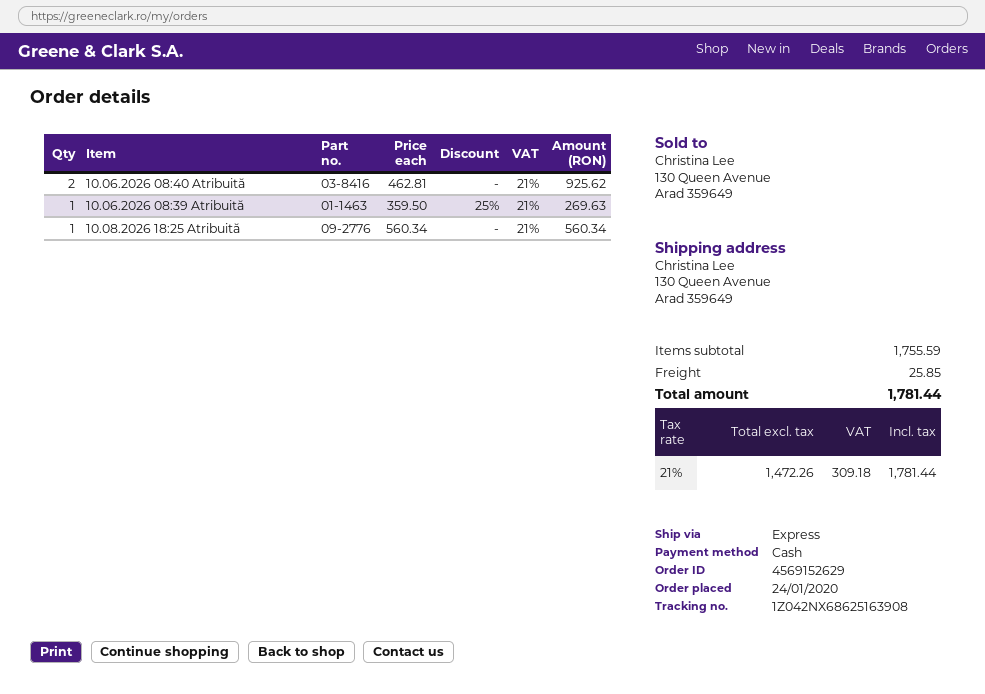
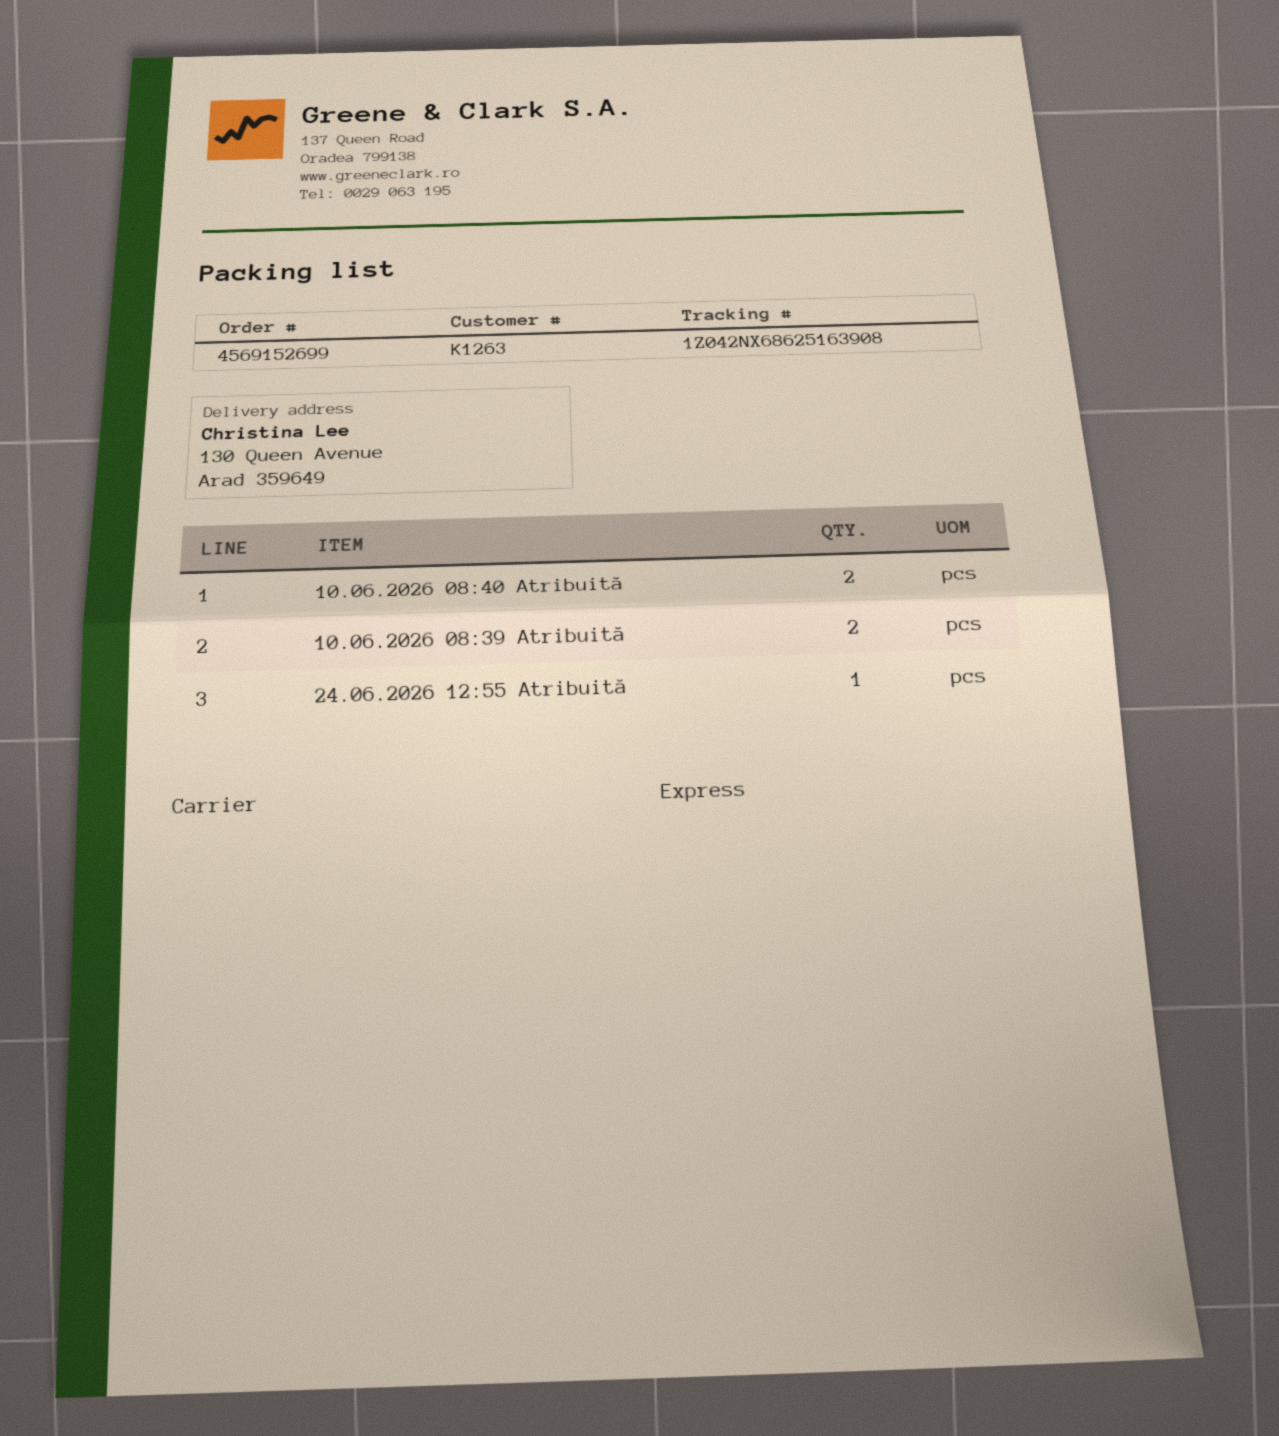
order number: 4569152629 -> 4569152699
10.06.2026 08:39 Atribuită: 1 -> 2
10.08.2026 18:25 Atribuită: 1 -> none
24.06.2026 12:55 Atribuită: none -> 1

